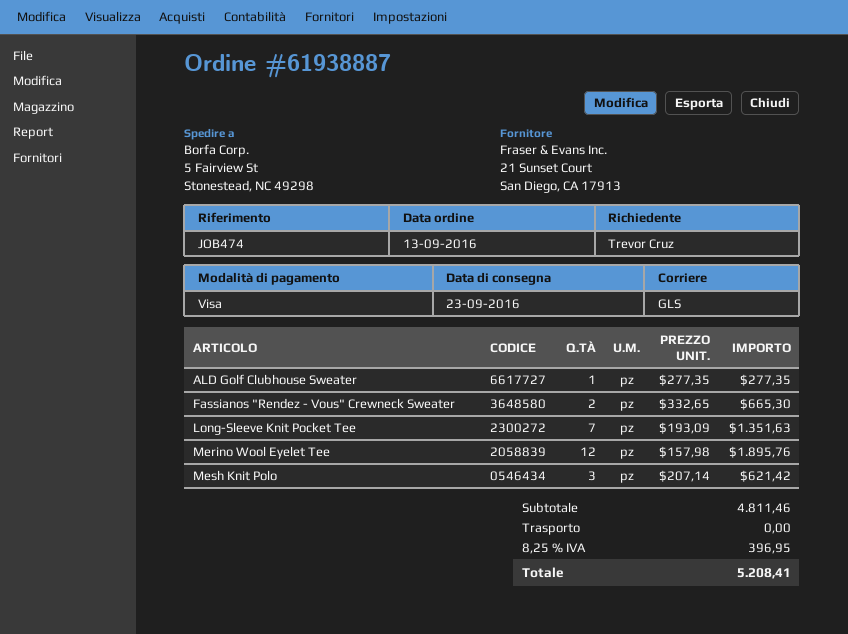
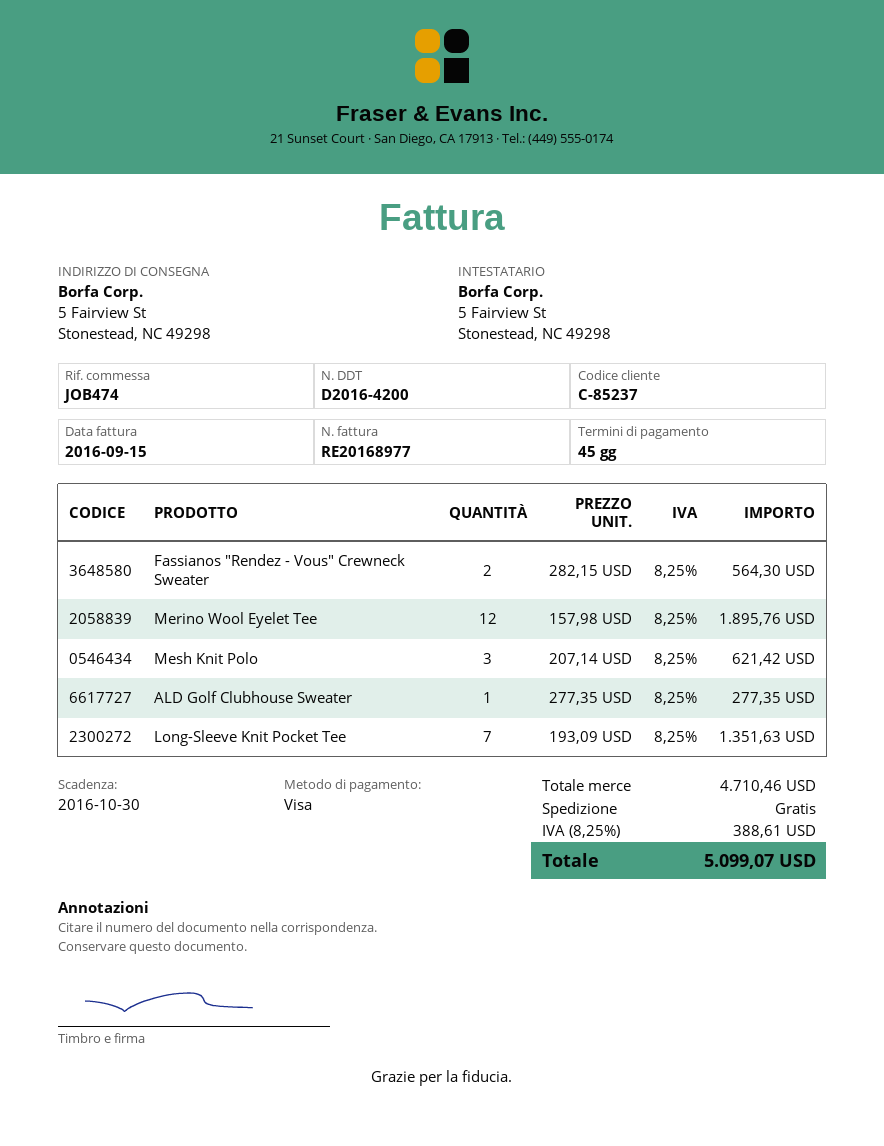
Fassianos "Rendez - Vous" Crewneck Sweater: 2 x 332.65 = 665.30 -> 2 x 282.15 = 564.30
subtotal: 4811.46 -> 4710.46
tax: 8.25% = 396.95 -> 8.25% = 388.61
total: 5208.41 -> 5099.07

